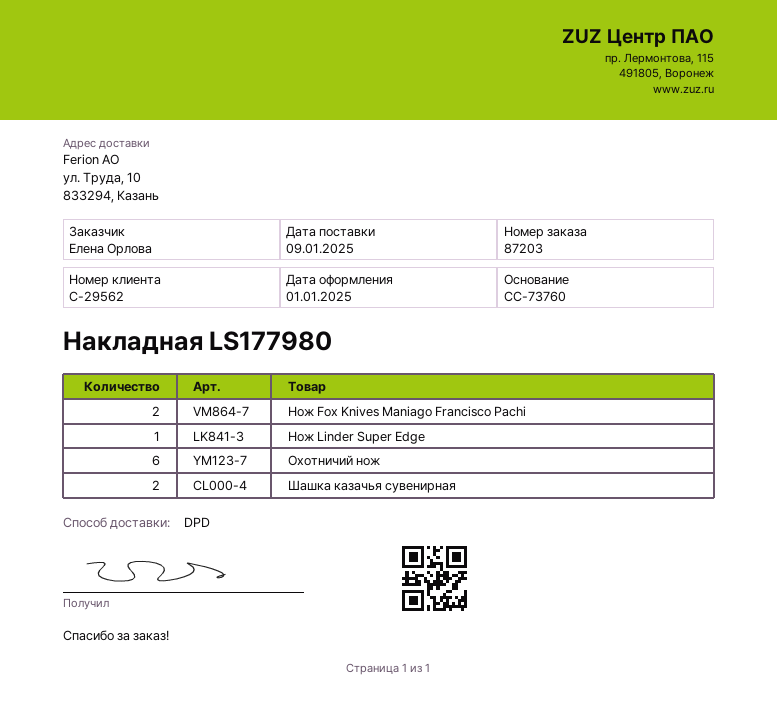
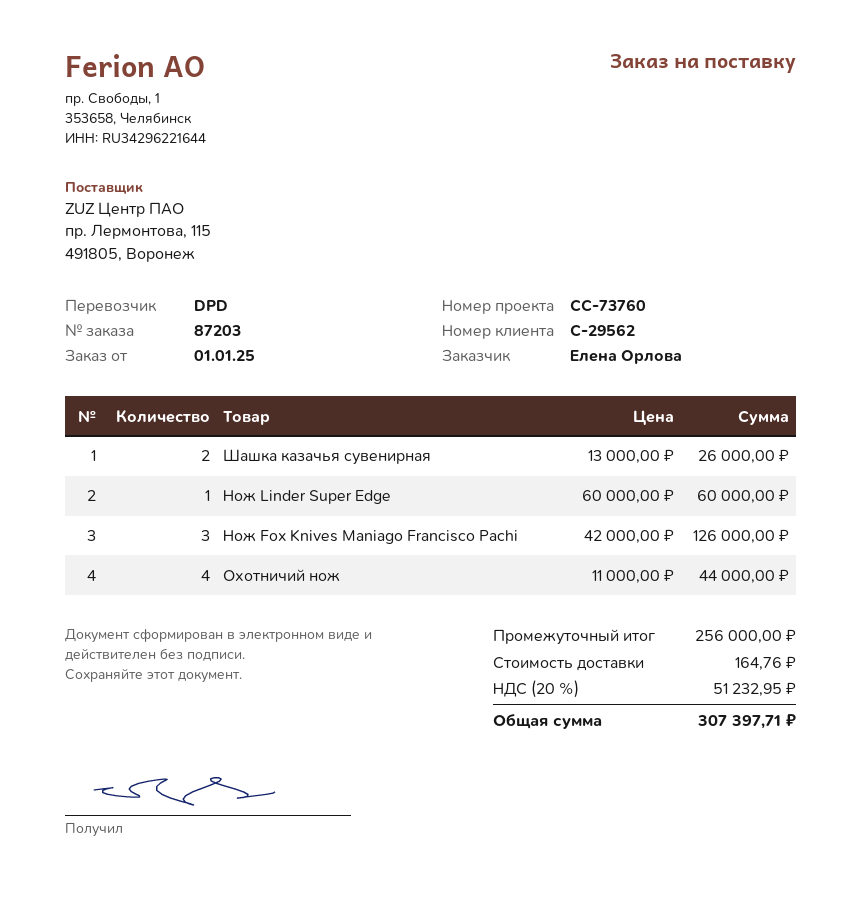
Нож Fox Knives Maniago Francisco Pachi: 2 -> 3
Охотничий нож: 6 -> 4

